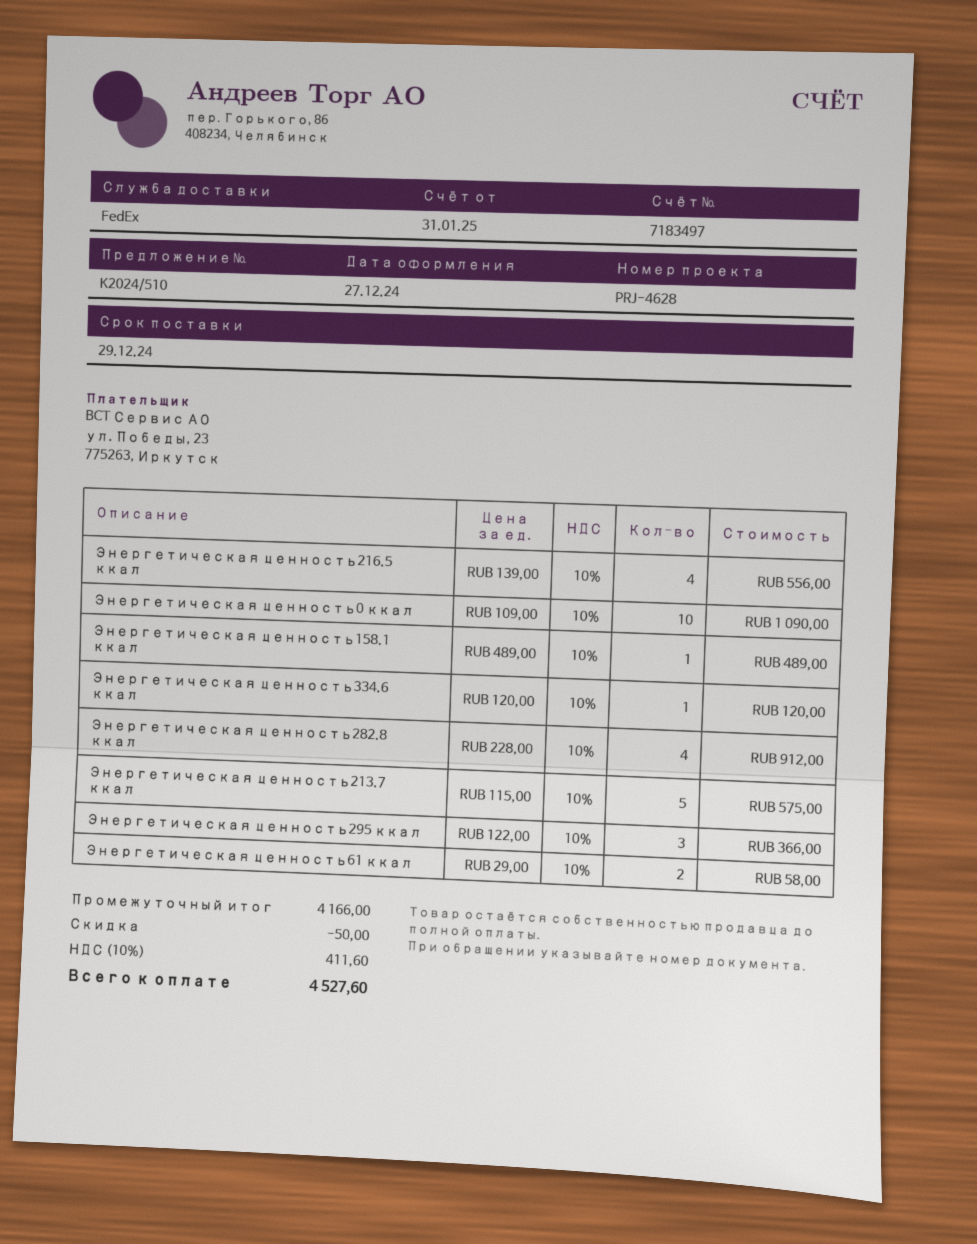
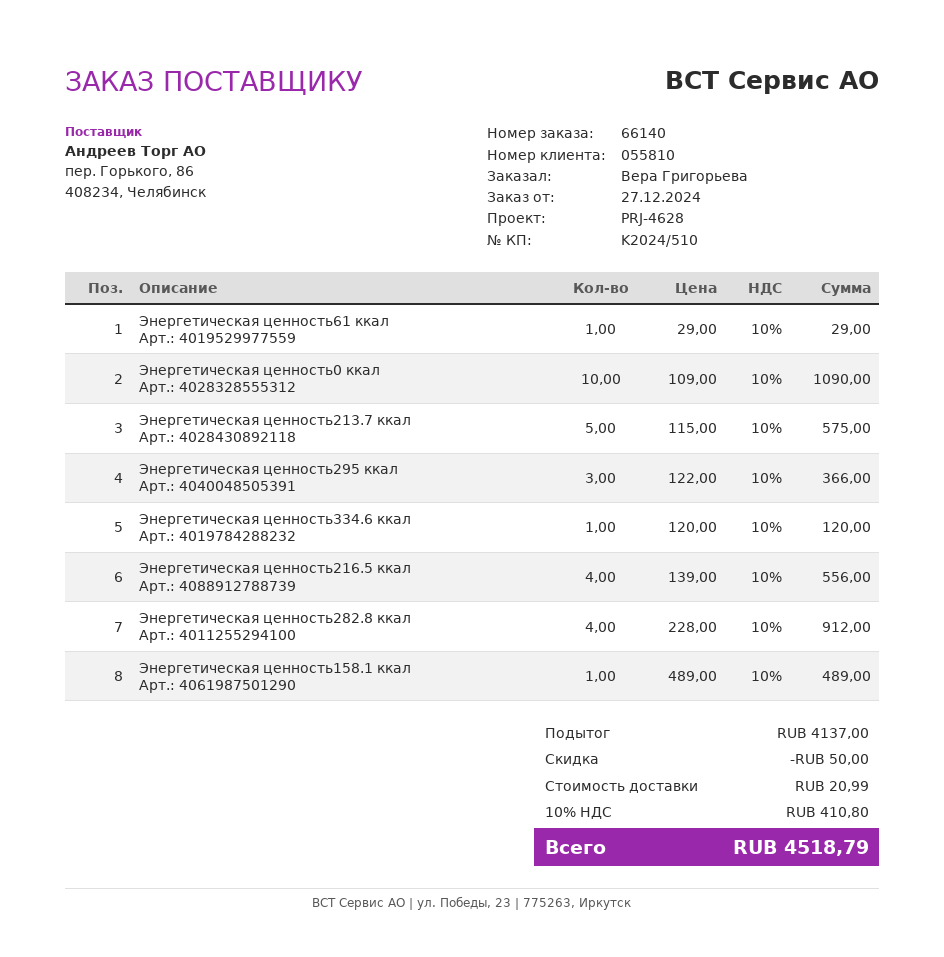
Энергетическая ценность61 ккал: 2 x 29.00 = 58.00 -> 1 x 29.00 = 29.00
subtotal: 4166.00 -> 4137.00
shipping: none -> 20.99
tax: 10% = 411.60 -> 10% = 410.80
total: 4527.60 -> 4518.79

